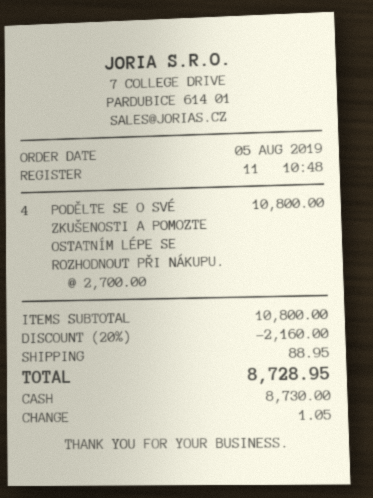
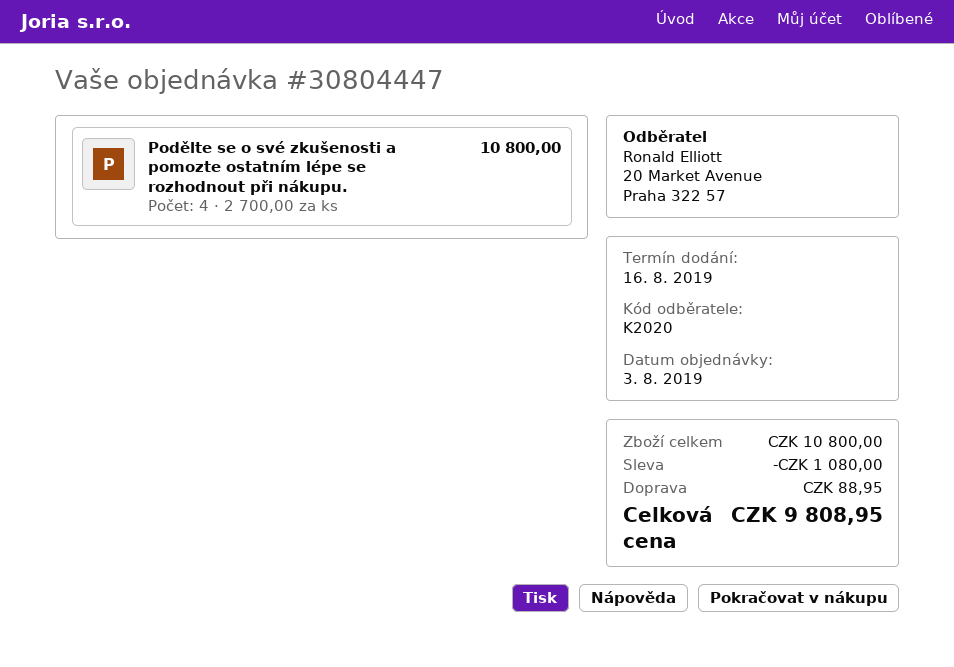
order date: 2019-08-05 -> 2019-08-03
discount: 2160.00 -> 1080.00
total: 8728.95 -> 9808.95

